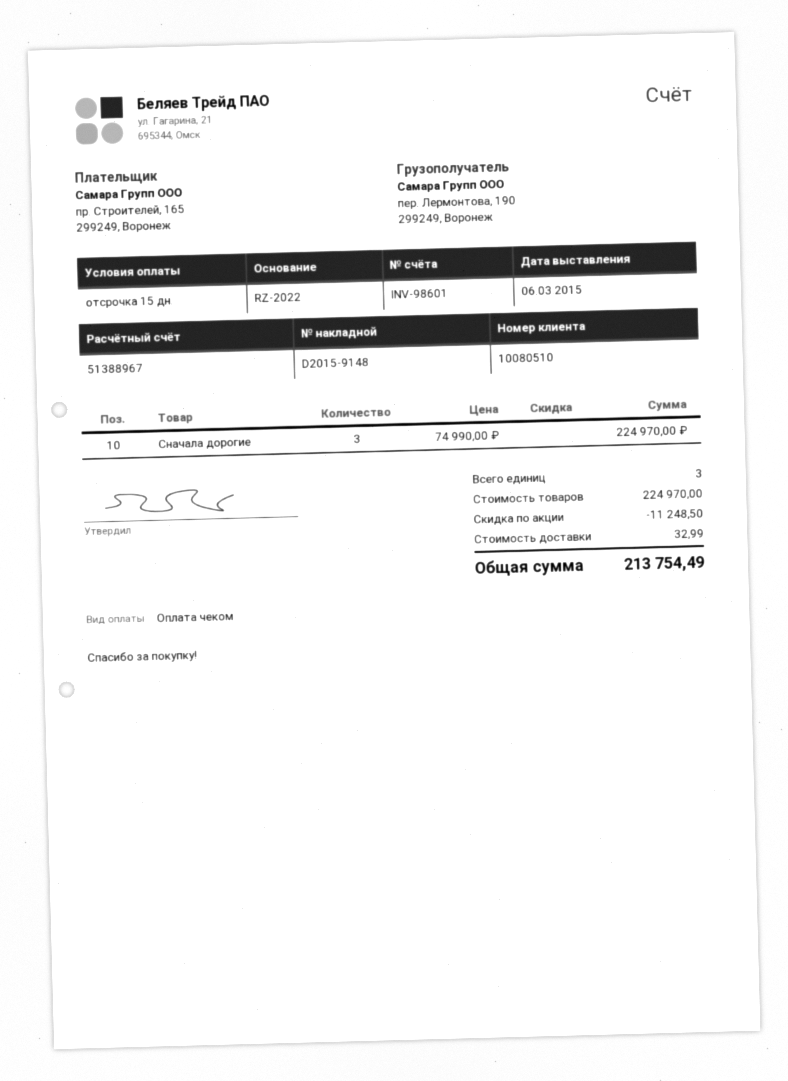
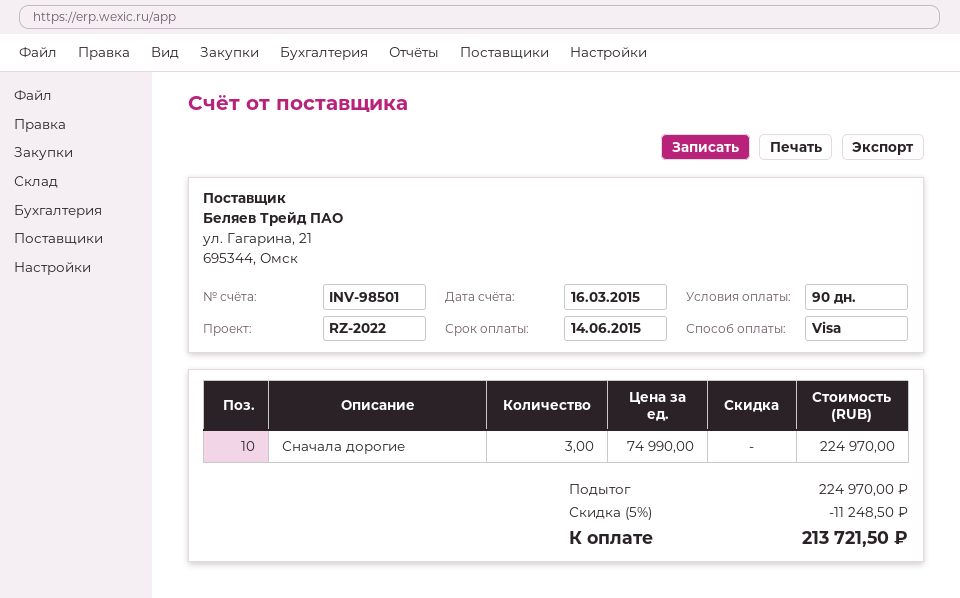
invoice number: INV-98601 -> INV-98501
invoice date: 2015-03-06 -> 2015-03-16
payment terms: 15 days -> 90 days
payment method: cheque -> Visa
shipping: 32.99 -> none
total: 213754.49 -> 213721.50

